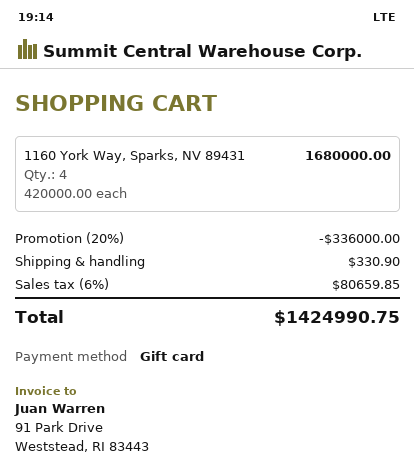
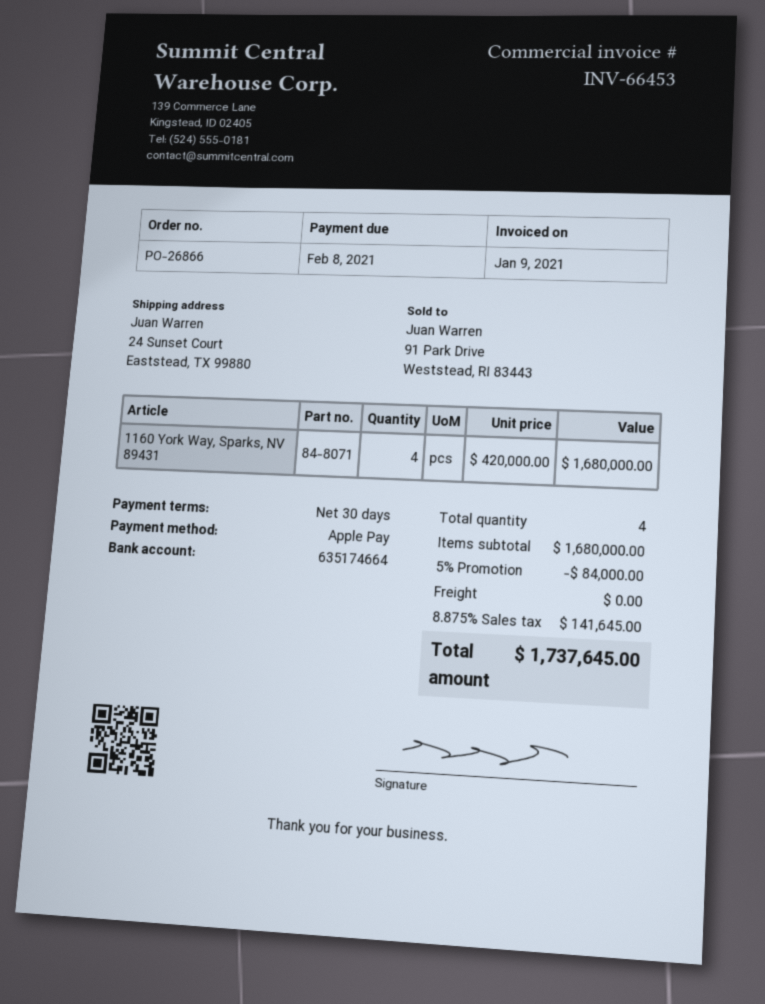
payment method: gift card -> Apple Pay
discount: 20% = 336000.00 -> 5% = 84000.00
shipping: 330.90 -> 0.00
tax: 6% = 80659.85 -> 8.875% = 141645.00
total: 1424990.75 -> 1737645.00

